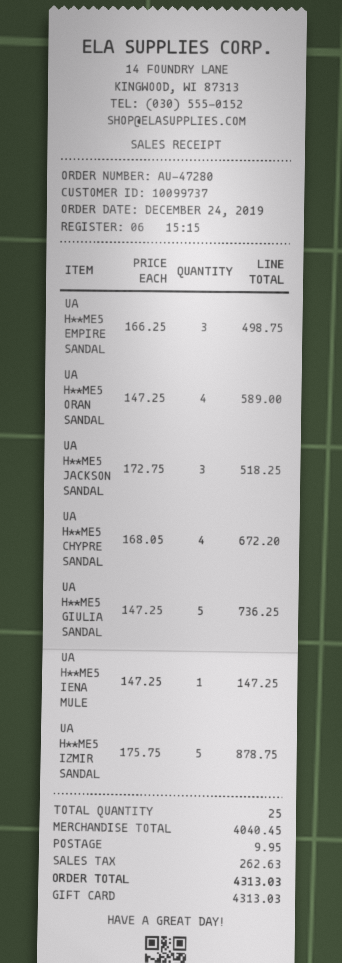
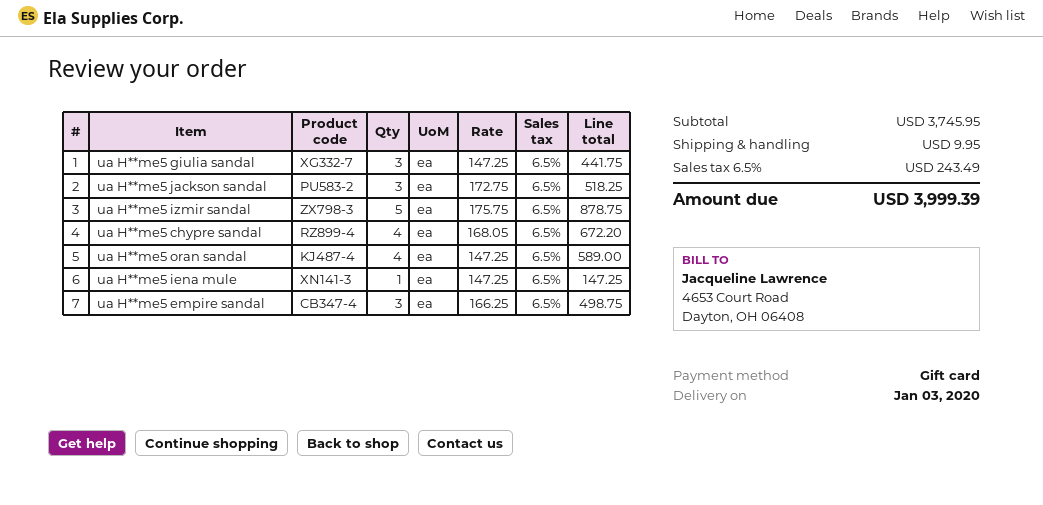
UA H**ME5 GIULIA SANDAL: 5 x 147.25 = 736.25 -> 3 x 147.25 = 441.75
subtotal: 4040.45 -> 3745.95
tax: 262.63 -> 243.49
total: 4313.03 -> 3999.39

